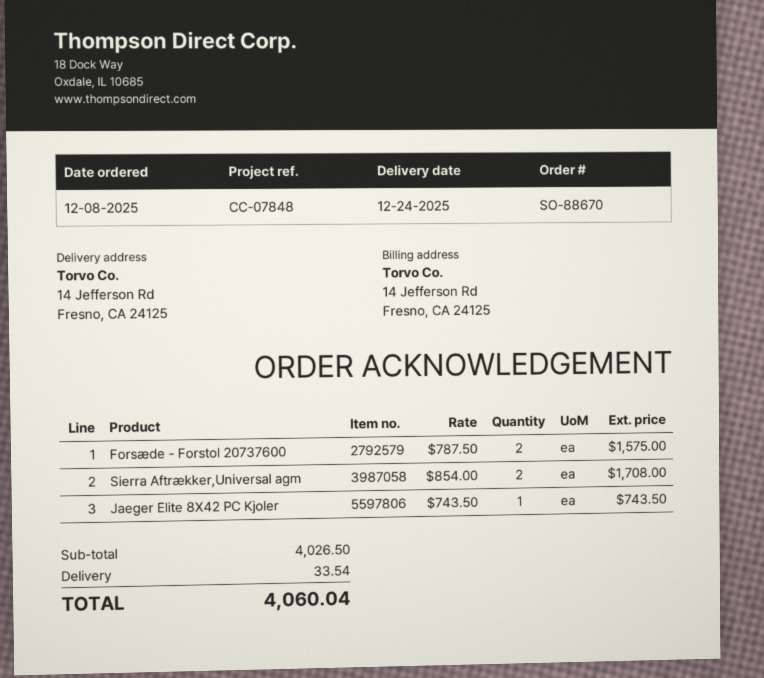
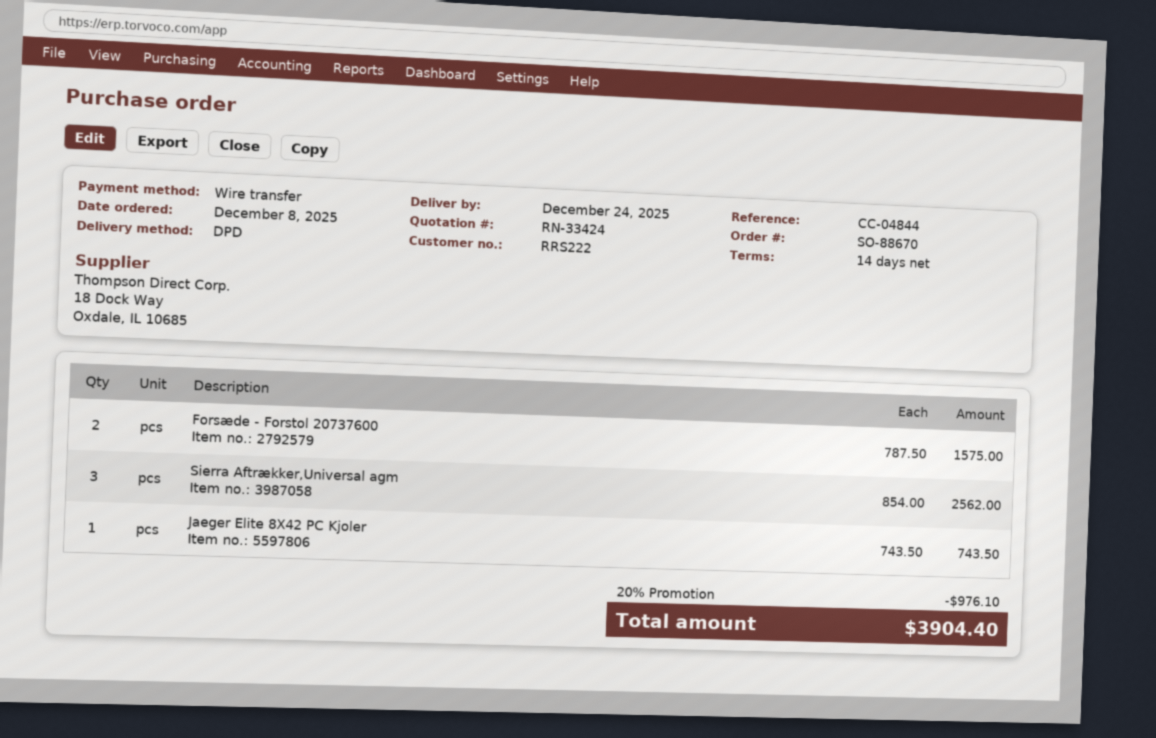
reference: CC-07848 -> CC-04844
Sierra Aftrækker,Universal agm: 2 x 854.00 = 1708.00 -> 3 x 854.00 = 2562.00
discount: none -> 20% = 976.10
shipping: 33.54 -> none
total: 4060.04 -> 3904.40

